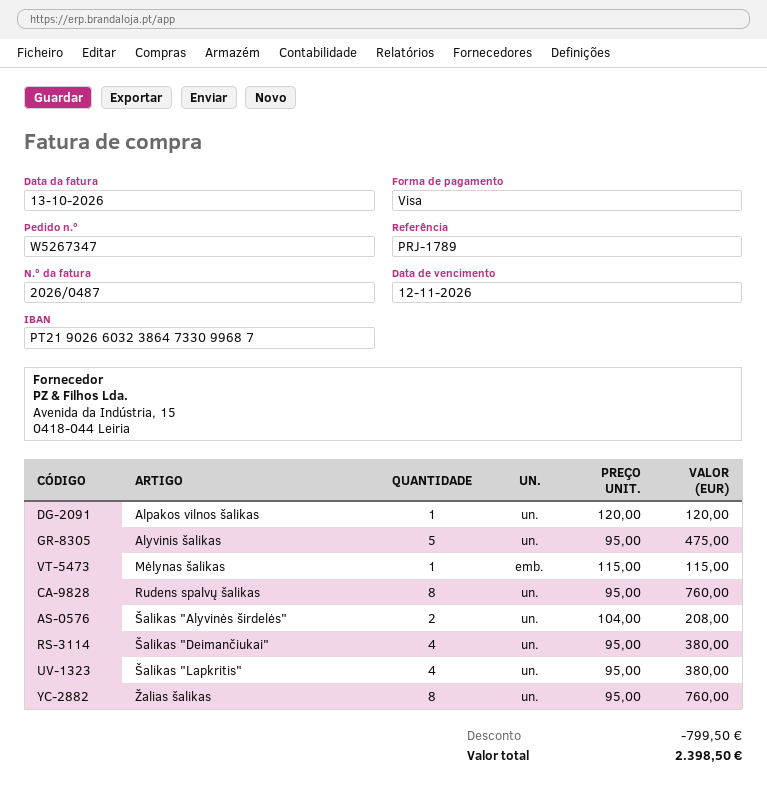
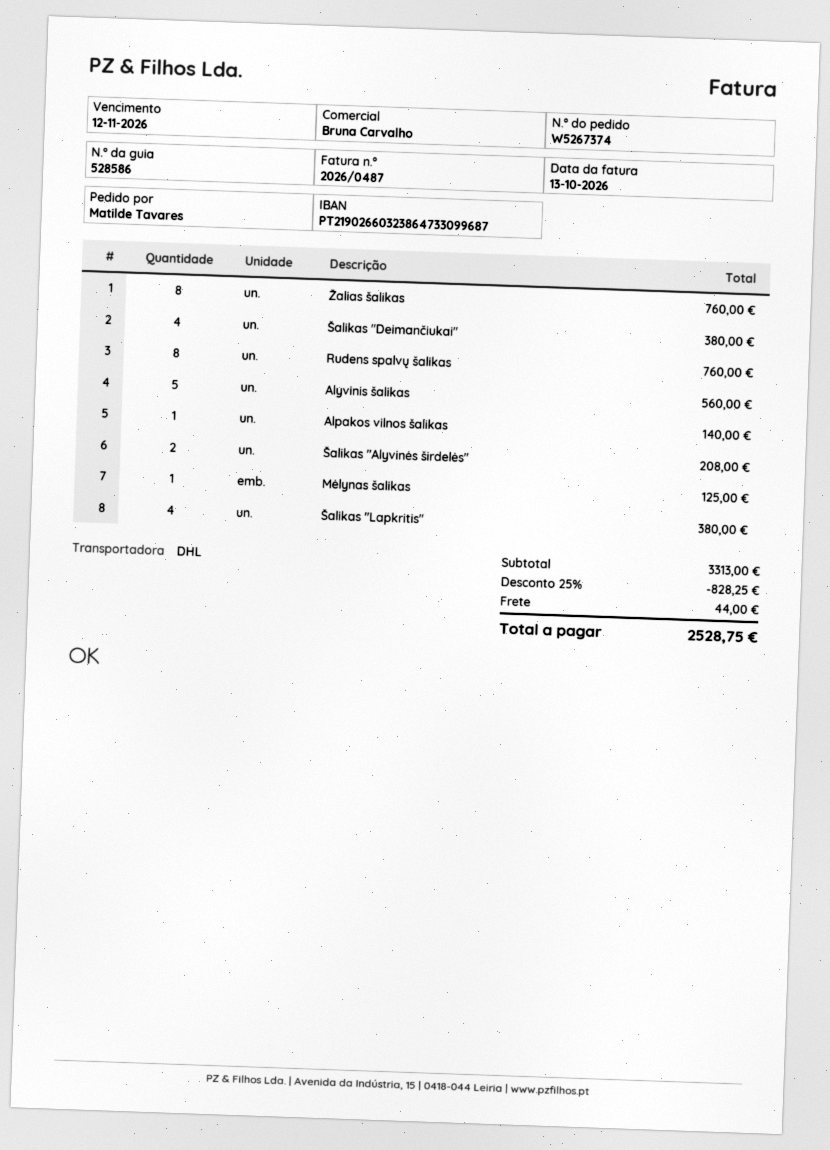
order number: W5267347 -> W5267374
Alpakos vilnos šalikas: 1 for 120.00 -> 1 for 140.00
Alyvinis šalikas: 5 for 475.00 -> 5 for 560.00
Mėlynas šalikas: 1 for 115.00 -> 1 for 125.00
discount: 799.50 -> 828.25
shipping: none -> 44.00
total: 2398.50 -> 2528.75

